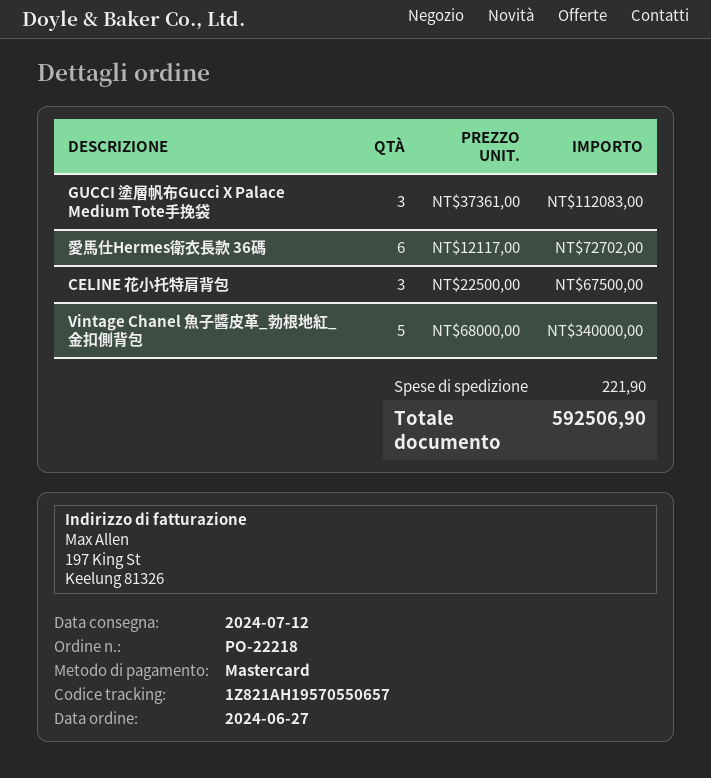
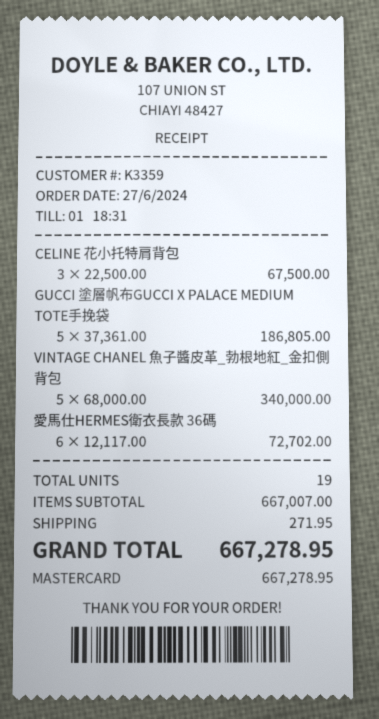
GUCCI 塗層帆布Gucci X Palace Medium Tote手挽袋: 3 x 37361.00 = 112083.00 -> 5 x 37361.00 = 186805.00
shipping: 221.90 -> 271.95
total: 592506.90 -> 667278.95

